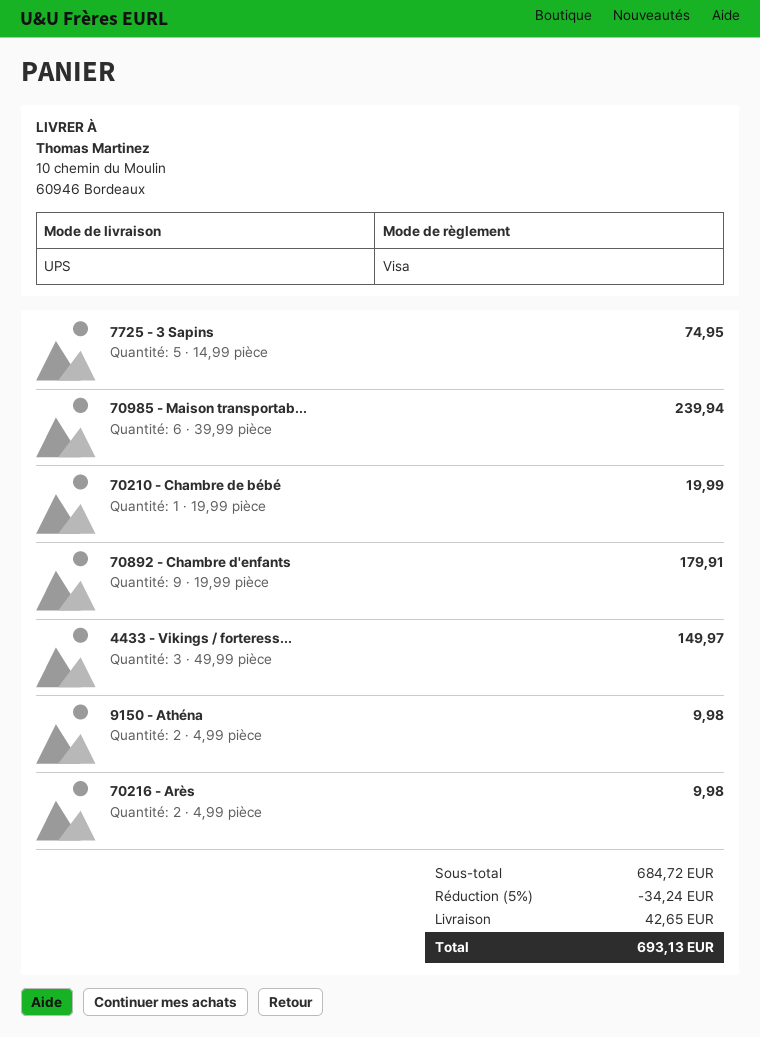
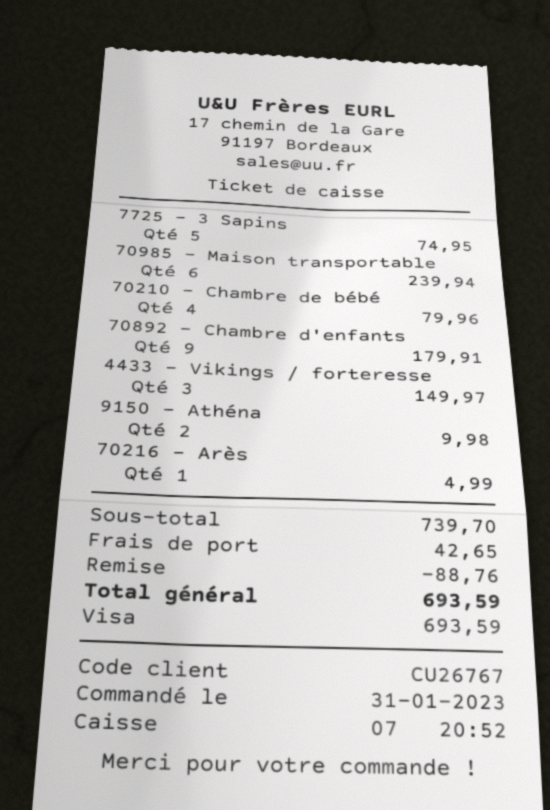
70210 - Chambre de bébé: 1 for 19.99 -> 4 for 79.96
70216 - Arès: 2 for 9.98 -> 1 for 4.99
subtotal: 684.72 -> 739.70
discount: 34.24 -> 88.76
total: 693.13 -> 693.59

